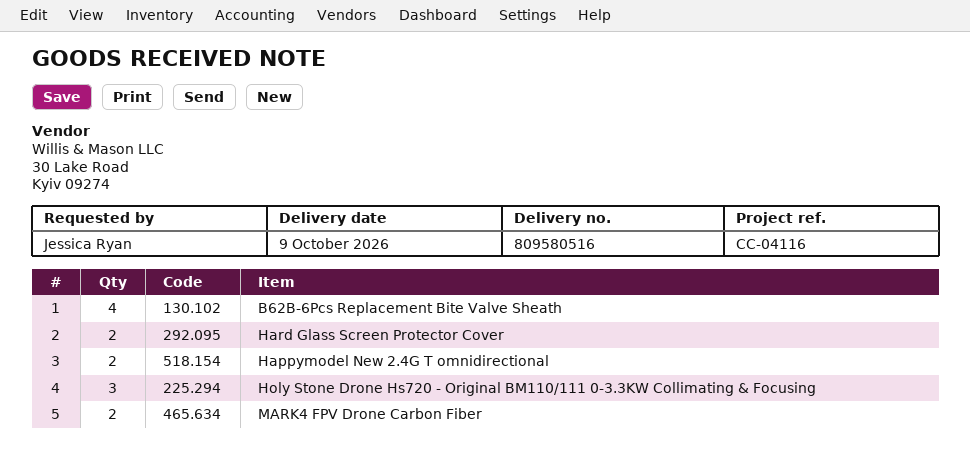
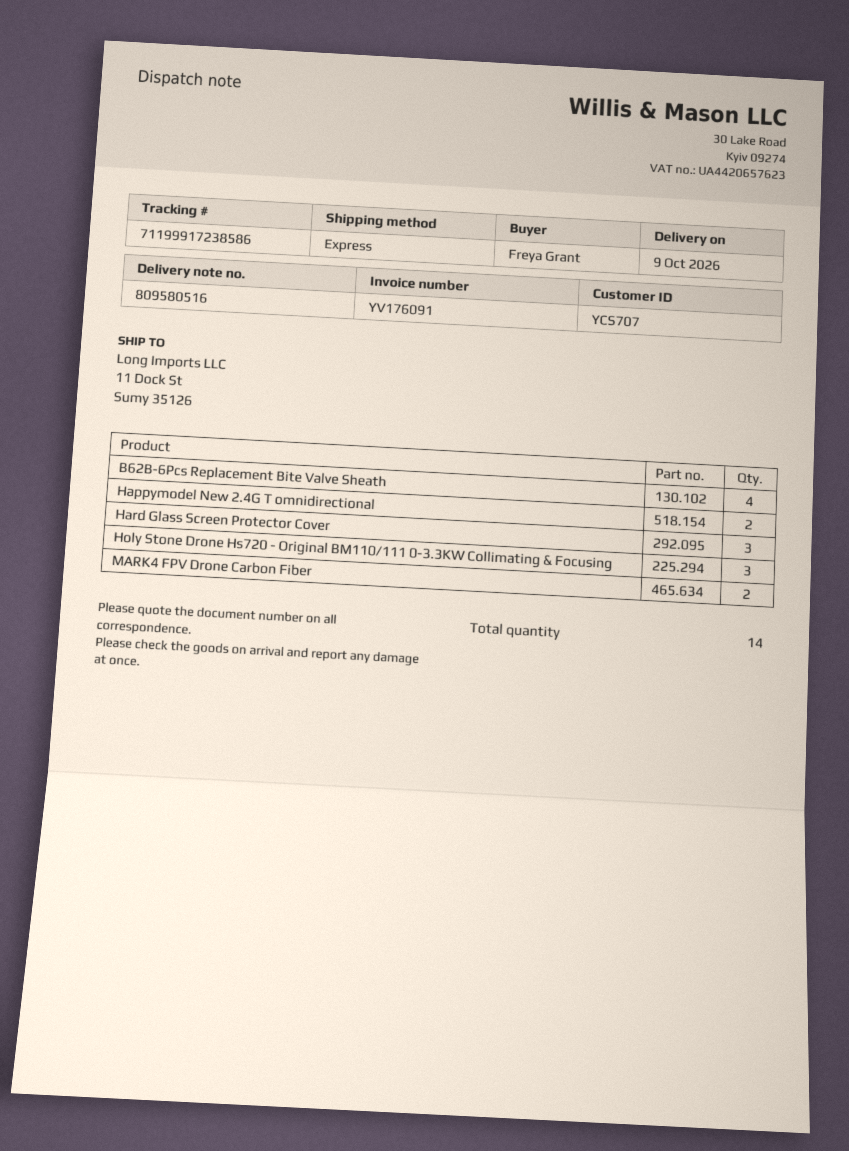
ordered by: Jessica Ryan -> Freya Grant
Hard Glass Screen Protector Cover: 2 -> 3

